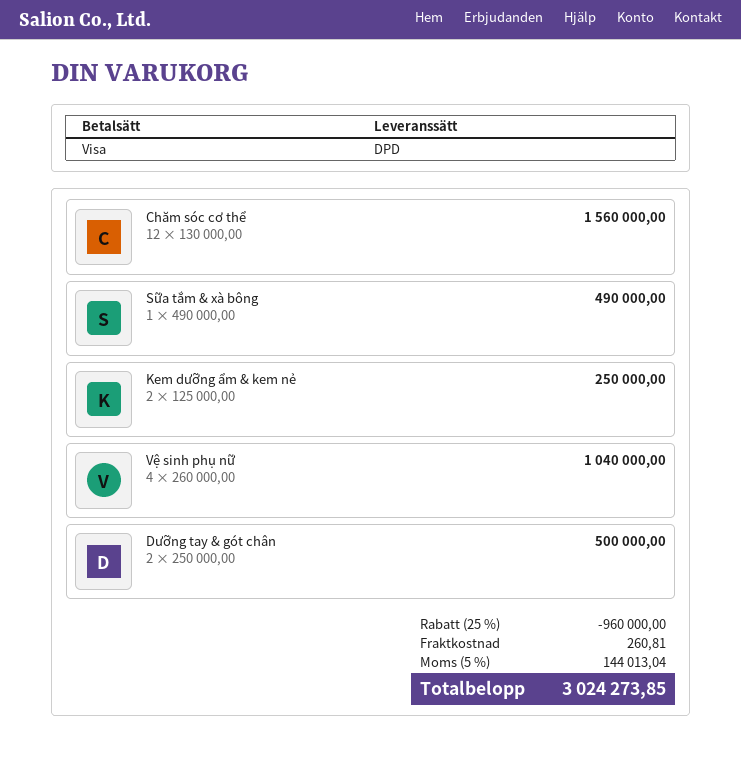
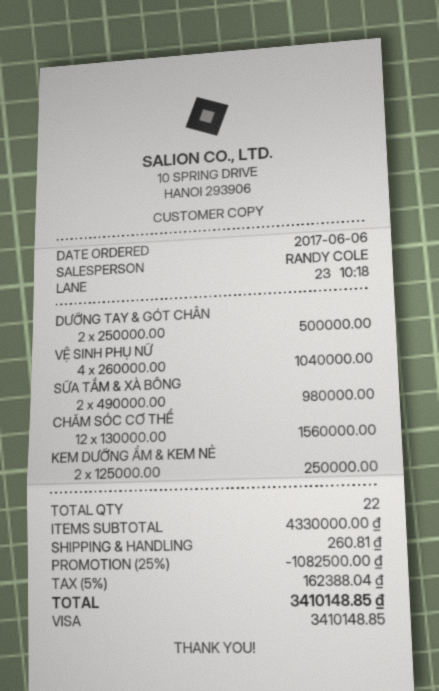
Sữa tắm & xà bông: 1 x 490000.00 = 490000.00 -> 2 x 490000.00 = 980000.00
discount: 25% = 960000.00 -> 25% = 1082500.00
tax: 5% = 144013.04 -> 5% = 162388.04
total: 3024273.85 -> 3410148.85

